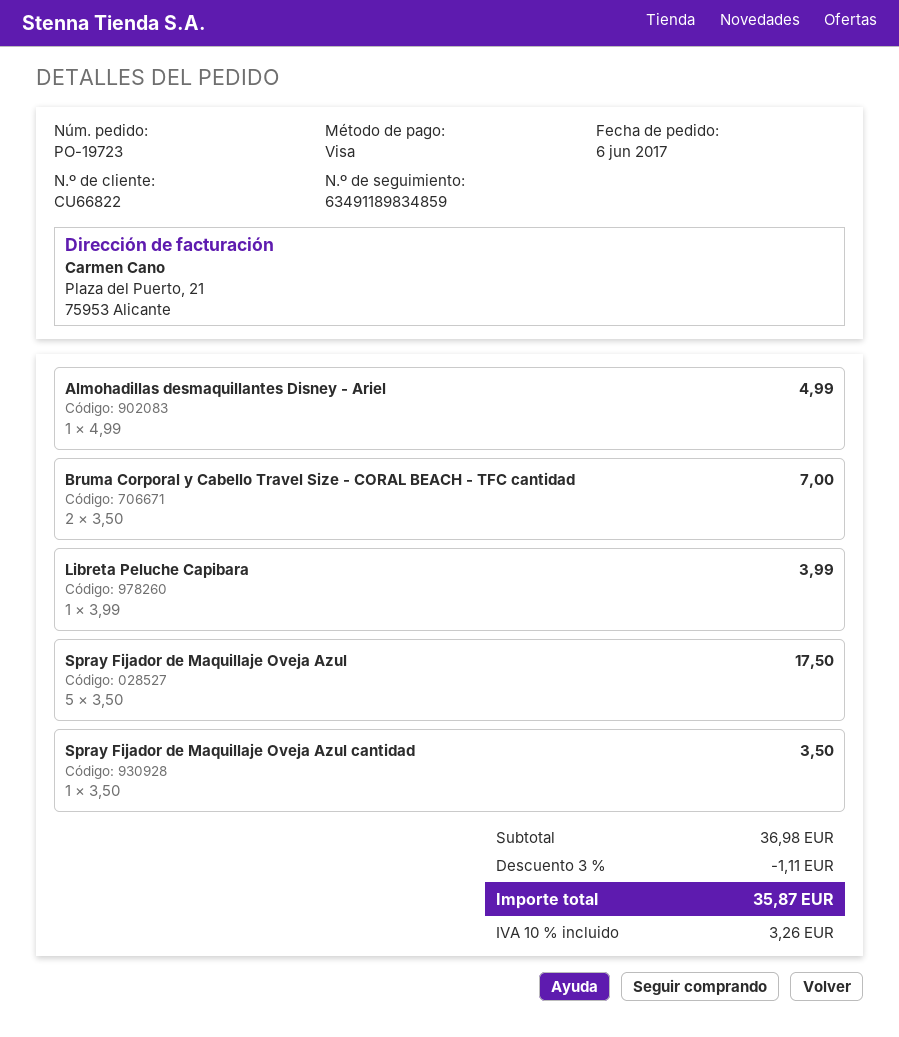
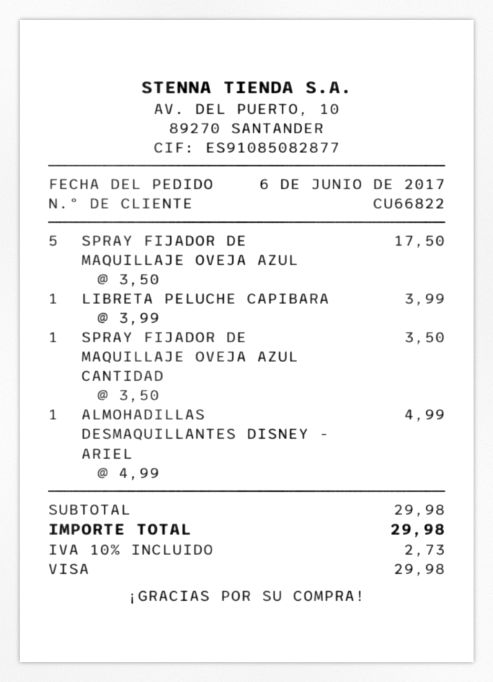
Bruma Corporal y Cabello Travel Size - CORAL BEACH - TFC cantidad: 2 x 3.50 = 7.00 -> none
subtotal: 36.98 -> 29.98
discount: 3% = 1.11 -> none
tax: 10% = 3.26 -> 10% = 2.73
total: 35.87 -> 29.98

